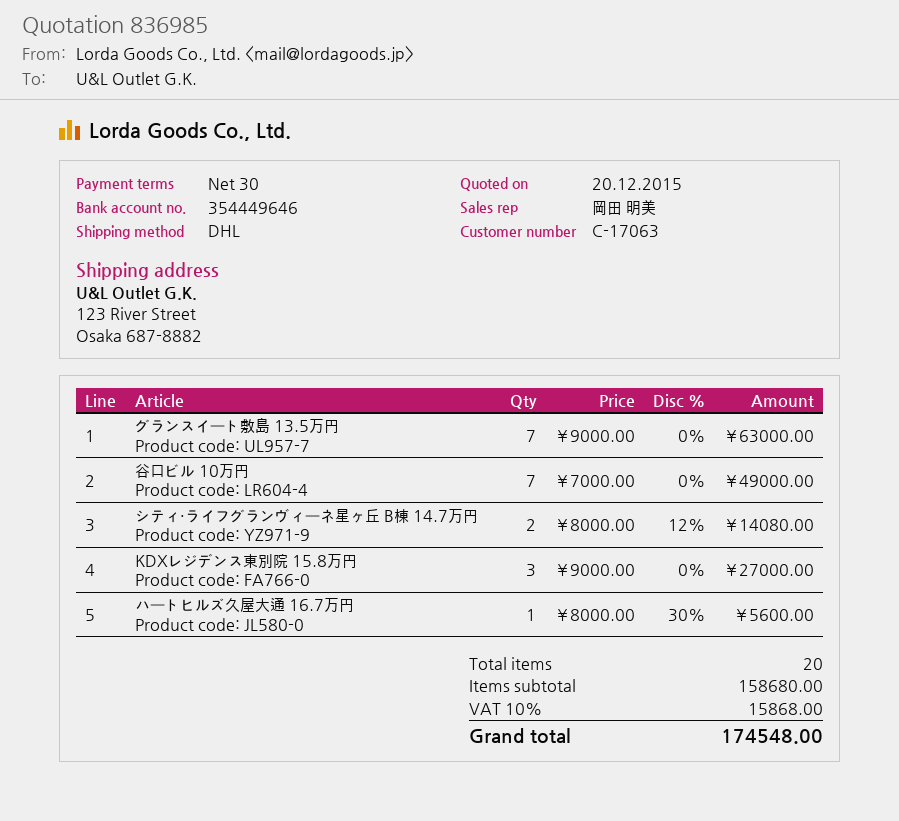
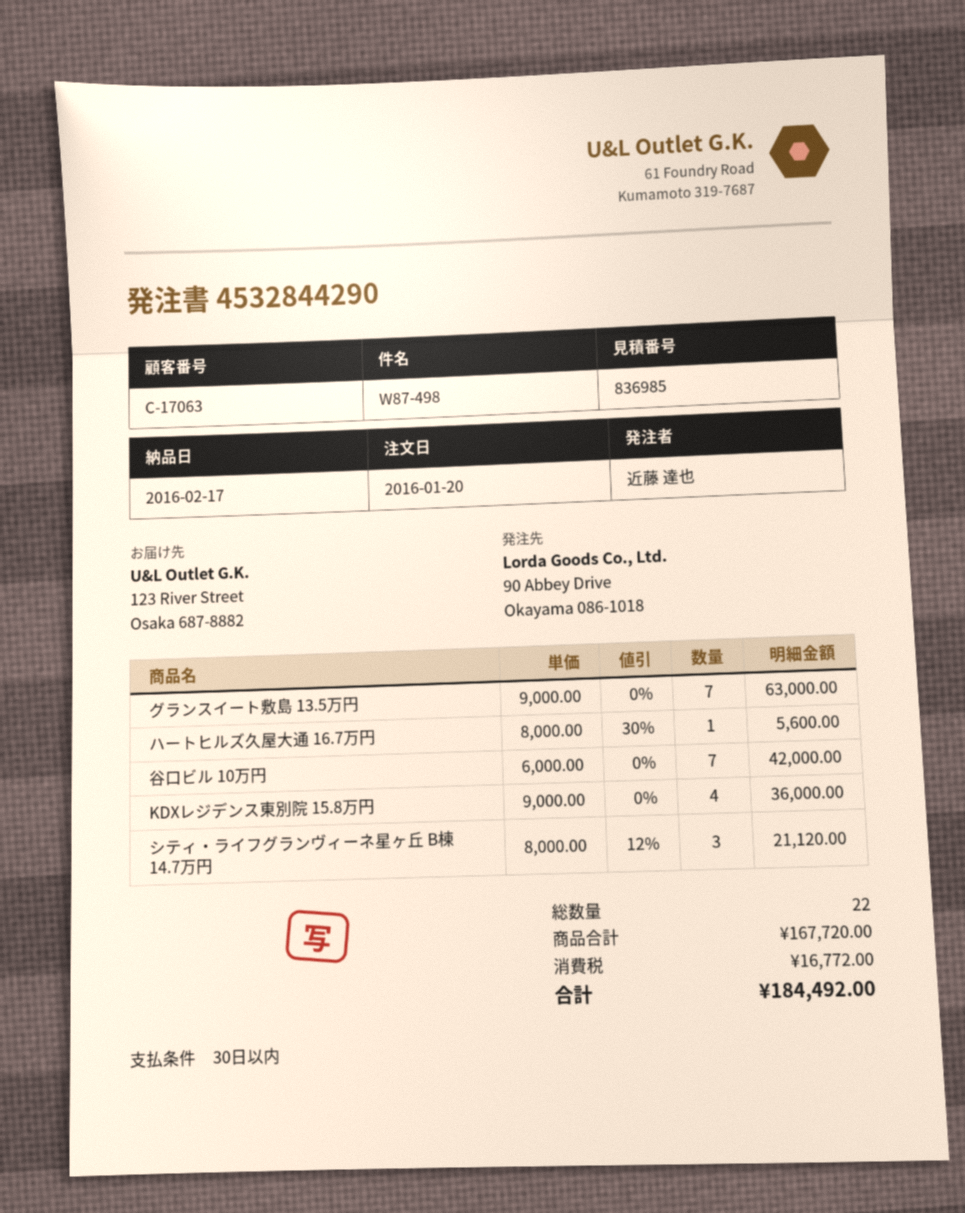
谷口ビル 10万円: 7 x 7000.00 = 49000.00 -> 7 x 6000.00 = 42000.00
シティ・ライフグランヴィーネ星ヶ丘 B棟 14.7万円: 2 x 8000.00 - 12% = 14080.00 -> 3 x 8000.00 - 12% = 21120.00
KDXレジデンス東別院 15.8万円: 3 x 9000.00 = 27000.00 -> 4 x 9000.00 = 36000.00
total quantity: 20 -> 22
subtotal: 158680.00 -> 167720.00
tax: 15868.00 -> 16772.00
total: 174548.00 -> 184492.00

